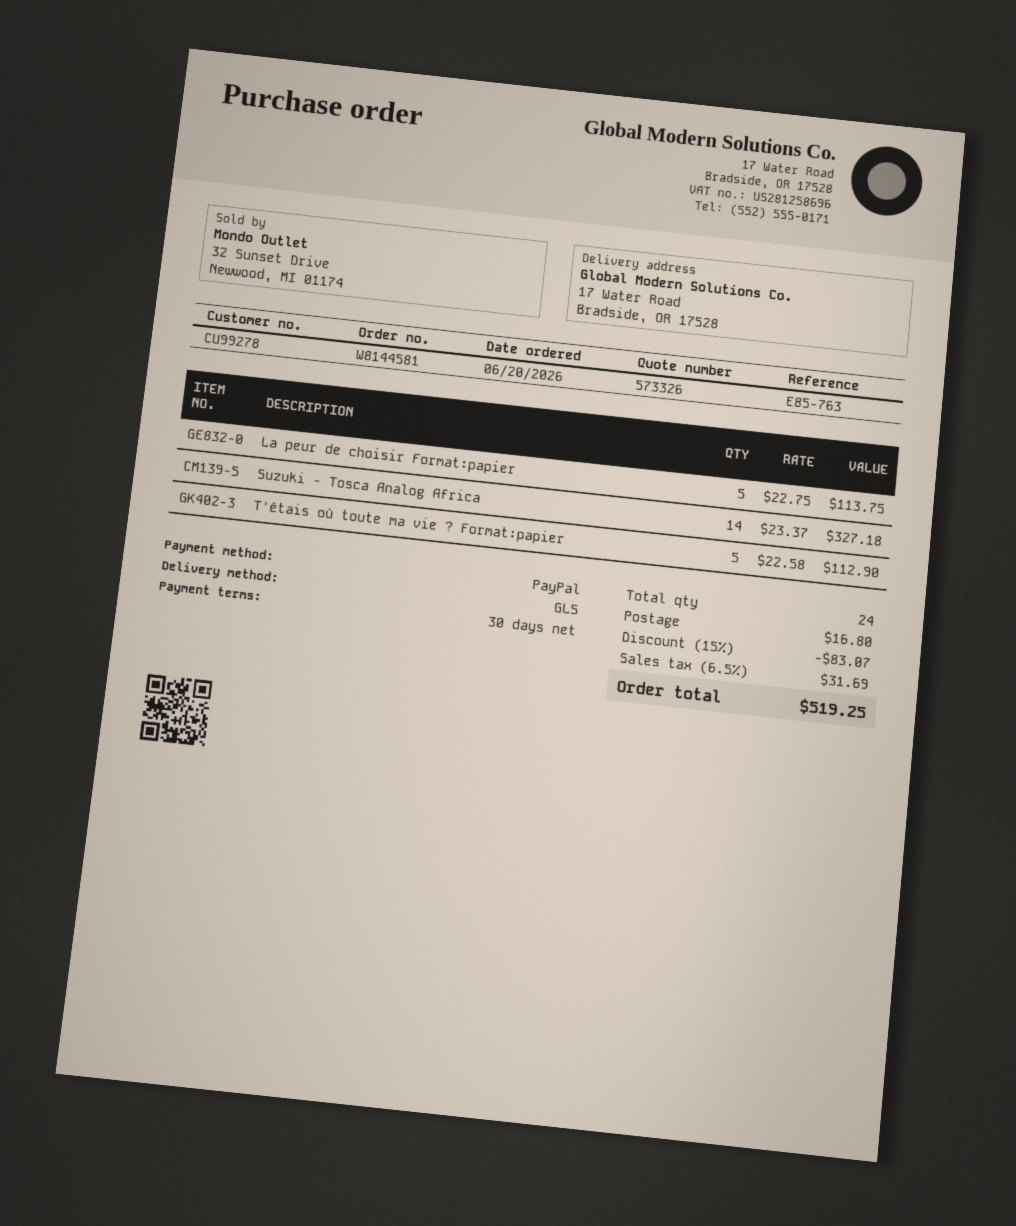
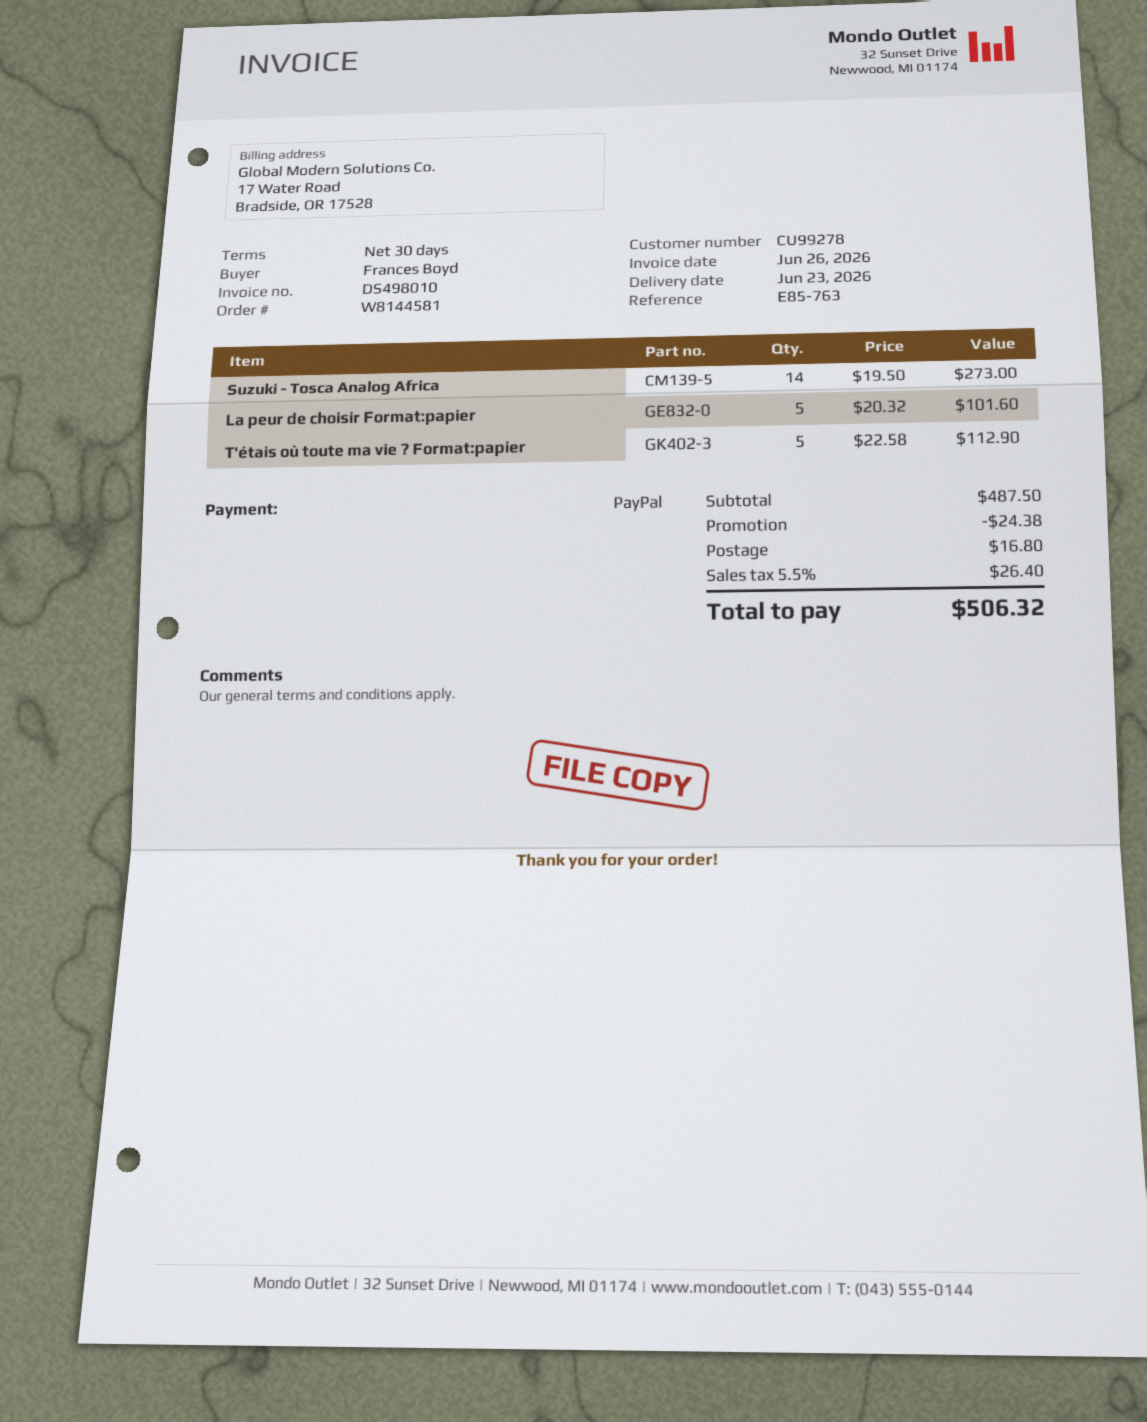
La peur de choisir Format:papier: 5 x 22.75 = 113.75 -> 5 x 20.32 = 101.60
Suzuki - Tosca Analog Africa: 14 x 23.37 = 327.18 -> 14 x 19.50 = 273.00
discount: 83.07 -> 24.38
tax: 6.5% = 31.69 -> 5.5% = 26.40
total: 519.25 -> 506.32

